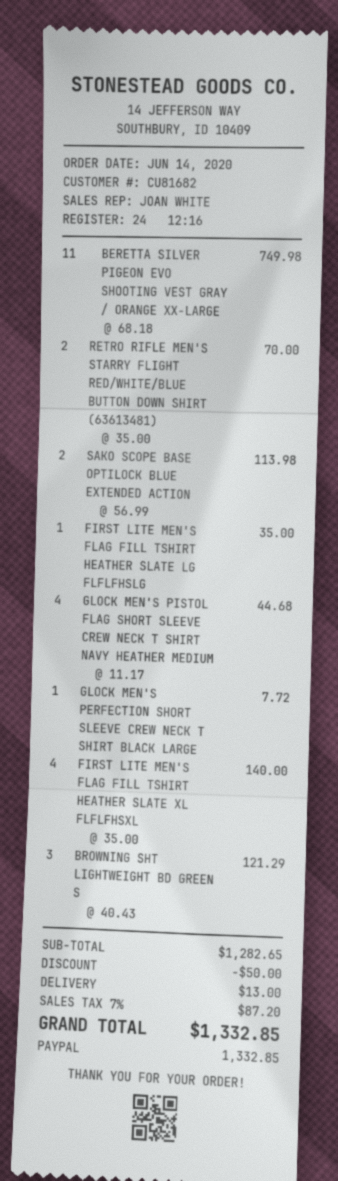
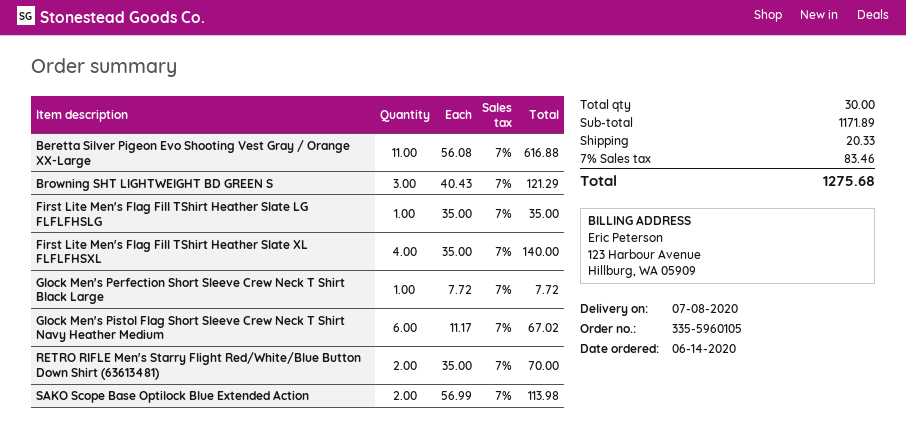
BERETTA SILVER PIGEON EVO SHOOTING VEST GRAY / ORANGE XX-LARGE: 11 x 68.18 = 749.98 -> 11 x 56.08 = 616.88
GLOCK MEN'S PISTOL FLAG SHORT SLEEVE CREW NECK T SHIRT NAVY HEATHER MEDIUM: 4 x 11.17 = 44.68 -> 6 x 11.17 = 67.02
subtotal: 1282.65 -> 1171.89
discount: 50.00 -> none
shipping: 13.00 -> 20.33
tax: 7% = 87.20 -> 7% = 83.46
total: 1332.85 -> 1275.68

